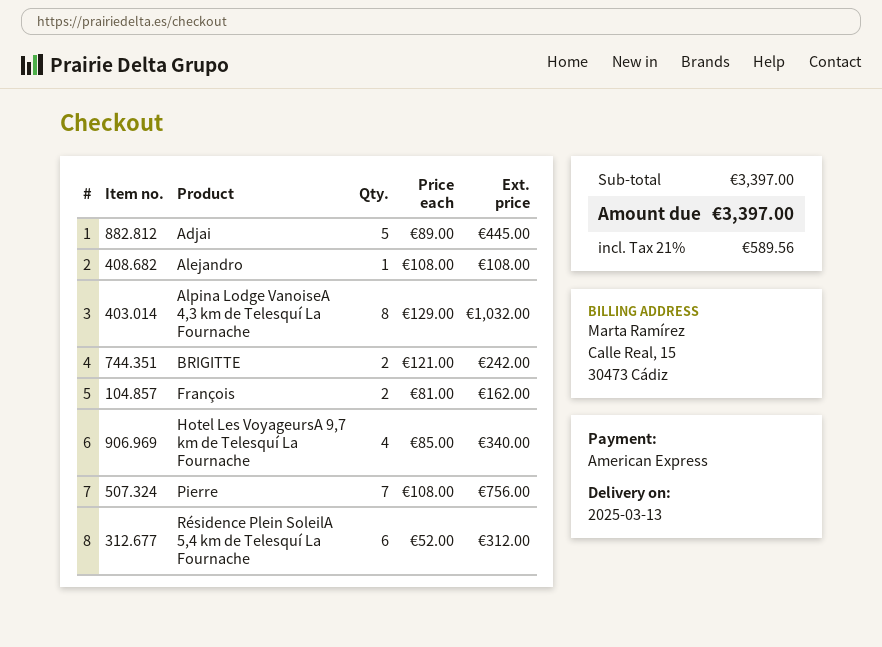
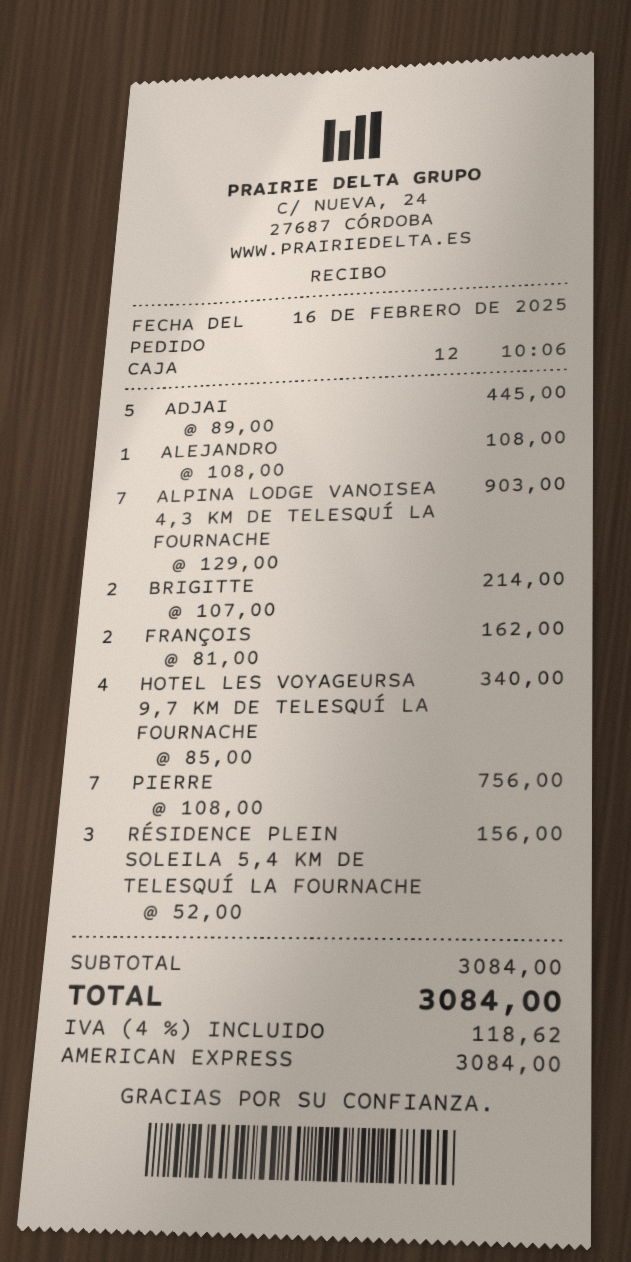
Alpina Lodge VanoiseA 4,3 km de Telesquí La Fournache: 8 x 129.00 = 1032.00 -> 7 x 129.00 = 903.00
BRIGITTE: 2 x 121.00 = 242.00 -> 2 x 107.00 = 214.00
Résidence Plein SoleilA 5,4 km de Telesquí La Fournache: 6 x 52.00 = 312.00 -> 3 x 52.00 = 156.00
subtotal: 3397.00 -> 3084.00
tax: 21% = 589.56 -> 4% = 118.62
total: 3397.00 -> 3084.00

